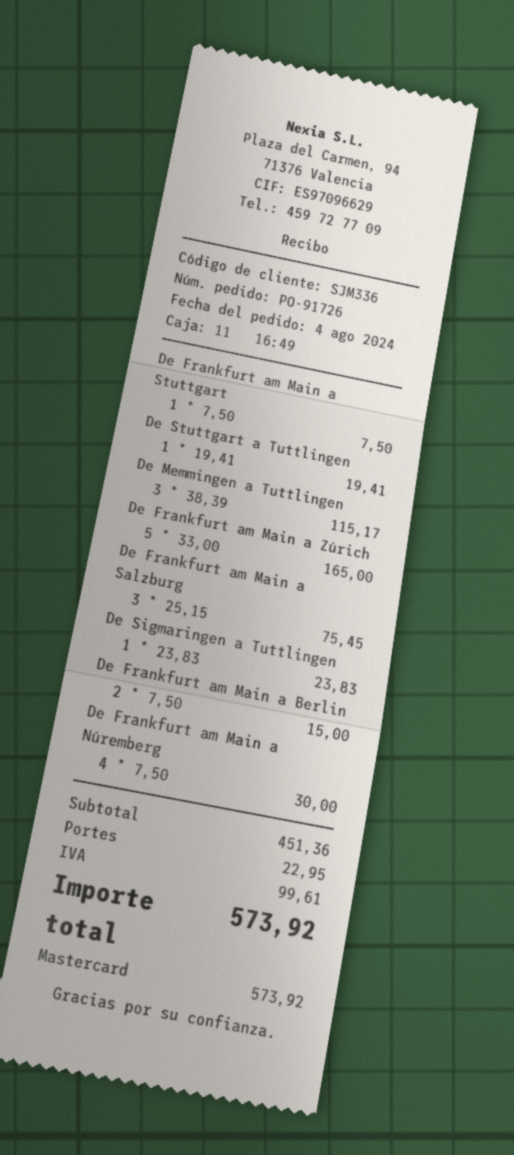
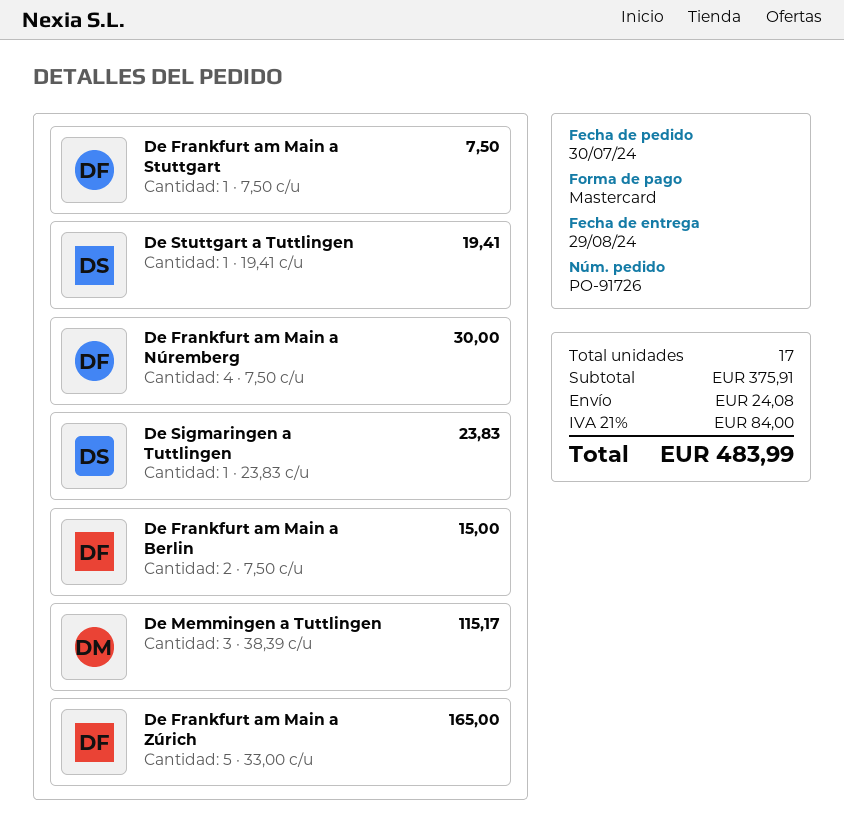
order date: 2024-08-04 -> 2024-07-30
De Frankfurt am Main a Salzburg: 3 x 25.15 = 75.45 -> none
subtotal: 451.36 -> 375.91
shipping: 22.95 -> 24.08
tax: 99.61 -> 84.00
total: 573.92 -> 483.99

